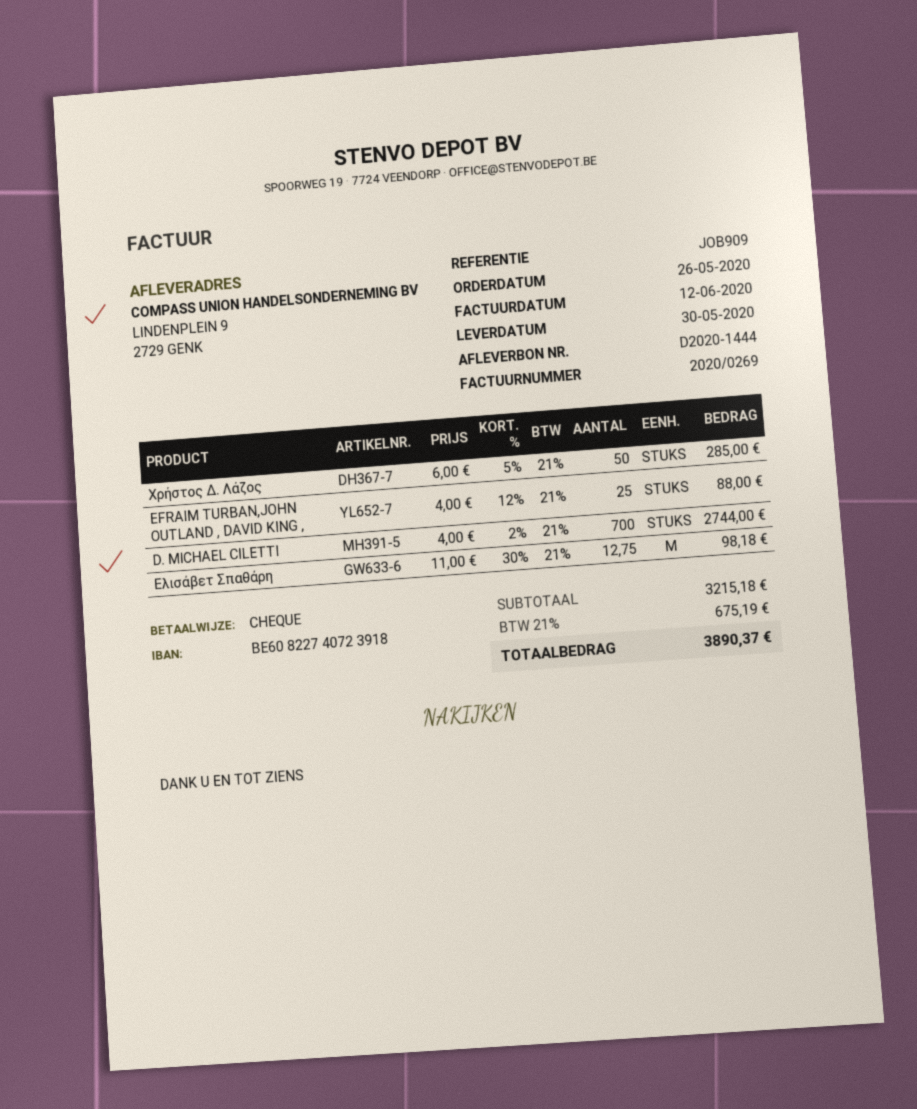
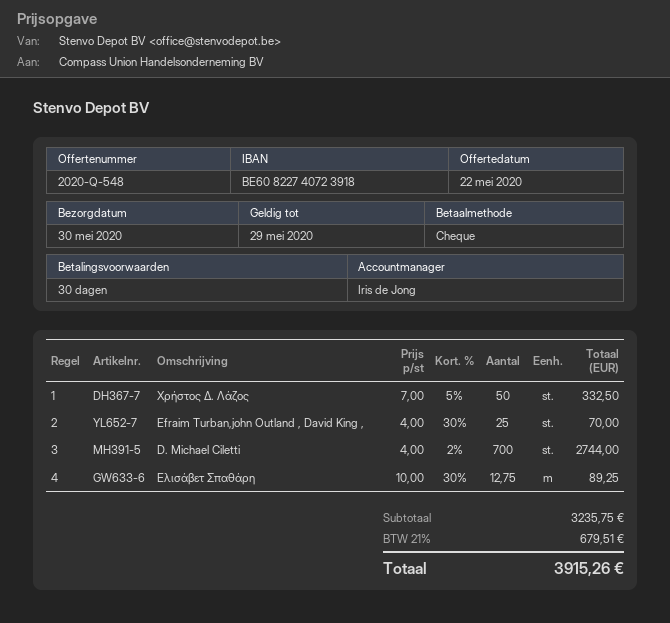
Χρήστος Δ. Λάζος: 50 x 6.00 - 5% = 285.00 -> 50 x 7.00 - 5% = 332.50
EFRAIM TURBAN,JOHN OUTLAND , DAVID KING ,: 25 x 4.00 - 12% = 88.00 -> 25 x 4.00 - 30% = 70.00
Ελισάβετ Σπαθάρη: 12.75 x 11.00 - 30% = 98.18 -> 12.75 x 10.00 - 30% = 89.25
subtotal: 3215.18 -> 3235.75
tax: 21% = 675.19 -> 21% = 679.51
total: 3890.37 -> 3915.26

